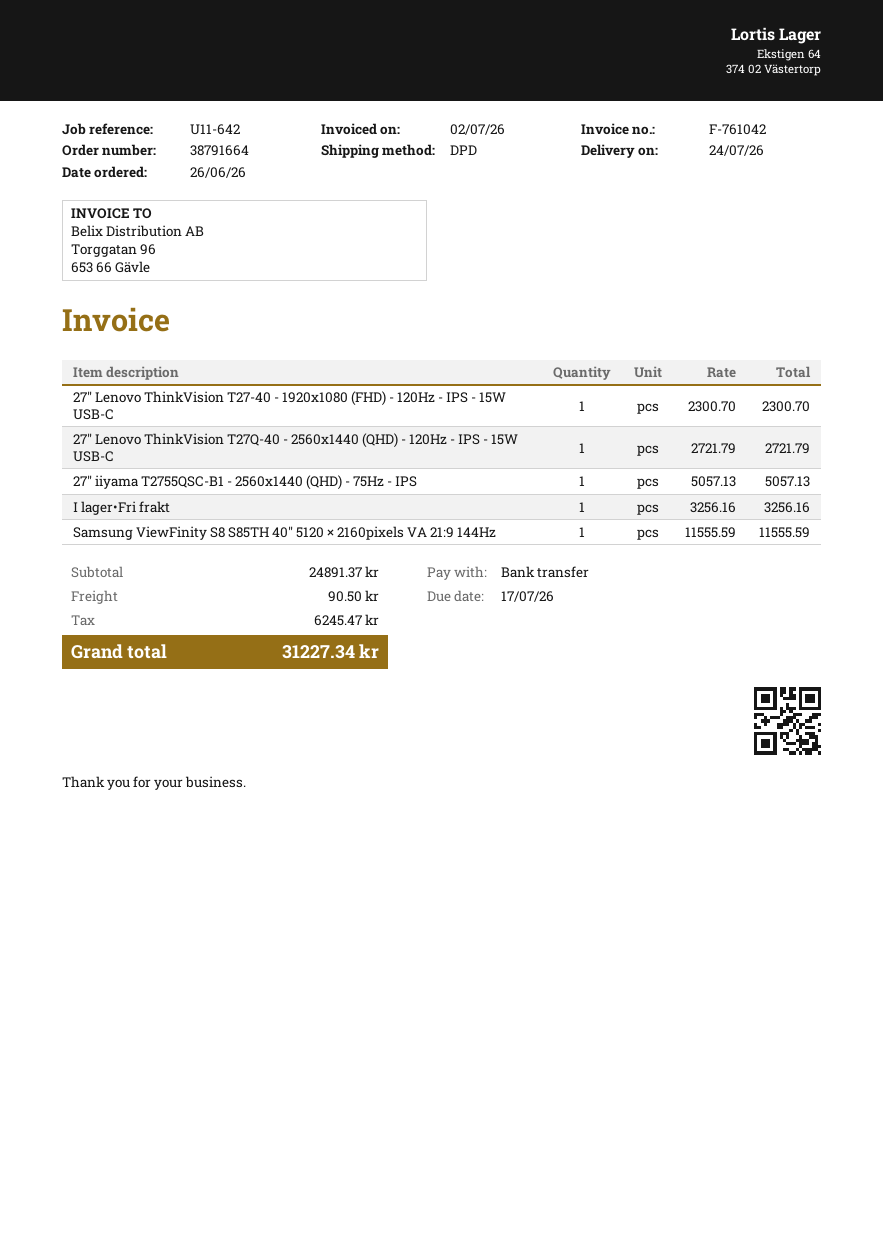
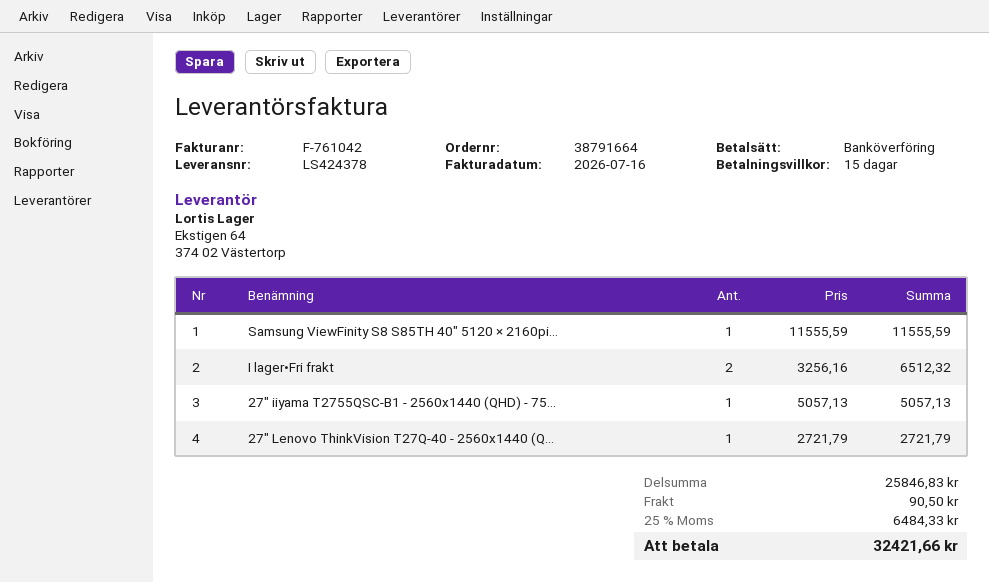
invoice date: 2026-07-02 -> 2026-07-16
27" Lenovo ThinkVision T27-40 - 1920x1080 (FHD) - 120Hz - IPS - 15W USB-C: 1 x 2300.70 = 2300.70 -> none
I lager•Fri frakt: 1 x 3256.16 = 3256.16 -> 2 x 3256.16 = 6512.32
subtotal: 24891.37 -> 25846.83
tax: 6245.47 -> 6484.33
total: 31227.34 -> 32421.66

